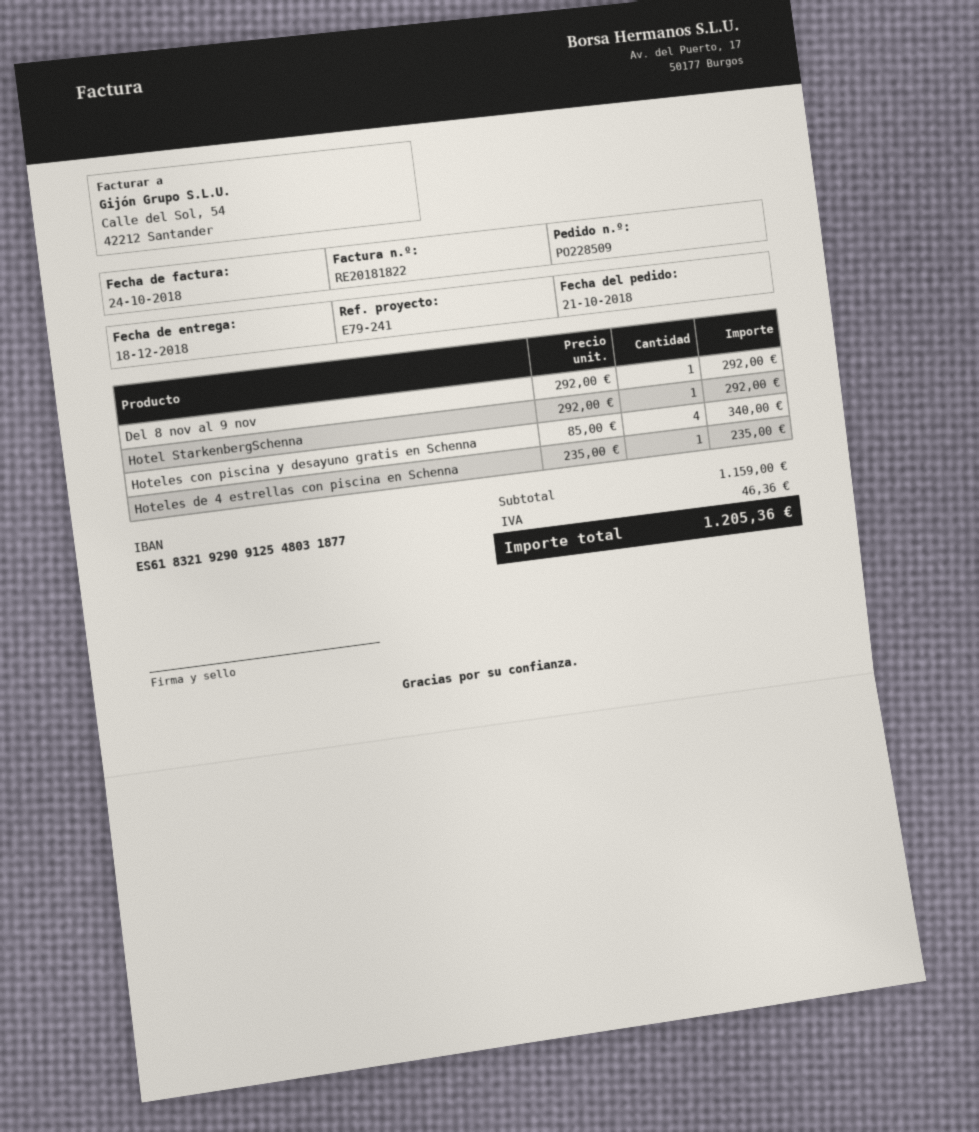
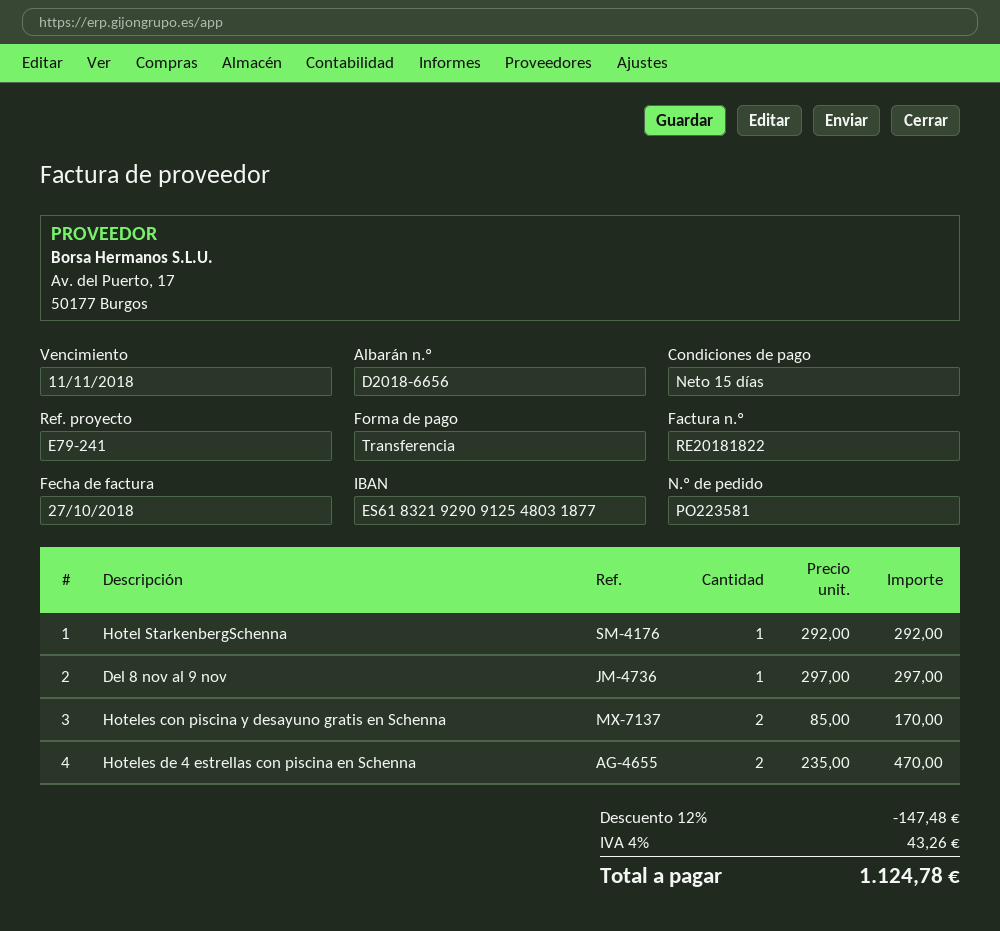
order number: PO228509 -> PO223581
invoice date: 2018-10-24 -> 2018-10-27
Del 8 nov al 9 nov: 1 x 292.00 = 292.00 -> 1 x 297.00 = 297.00
Hoteles con piscina y desayuno gratis en Schenna: 4 x 85.00 = 340.00 -> 2 x 85.00 = 170.00
Hoteles de 4 estrellas con piscina en Schenna: 1 x 235.00 = 235.00 -> 2 x 235.00 = 470.00
discount: none -> 12% = 147.48
tax: 46.36 -> 43.26
total: 1205.36 -> 1124.78

